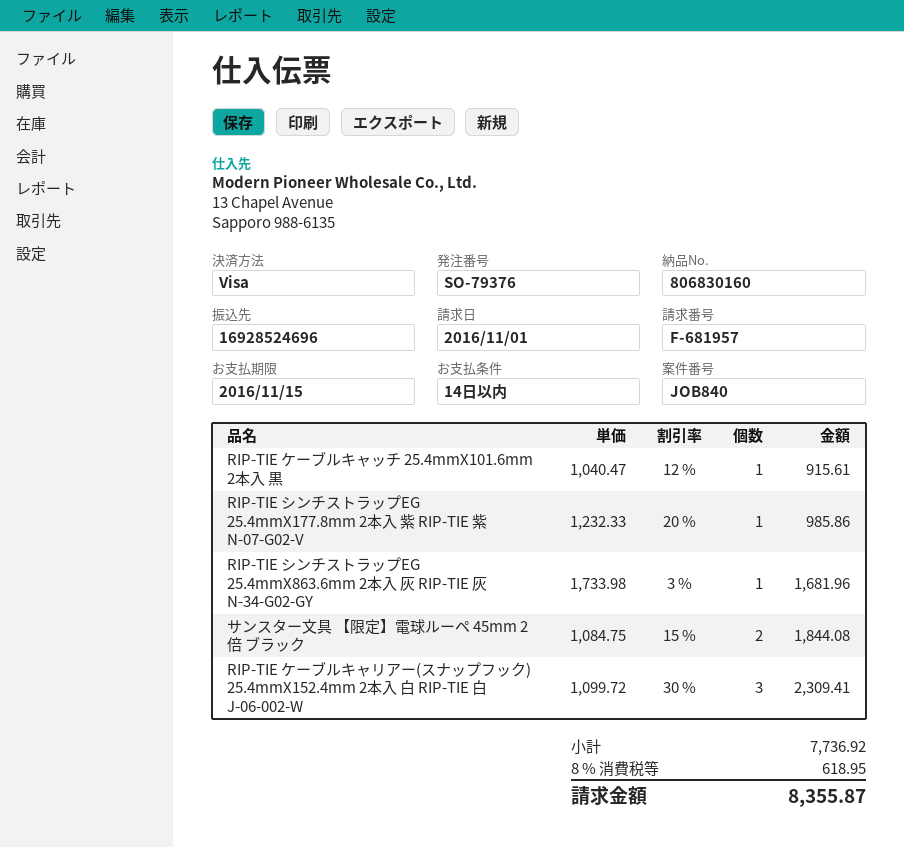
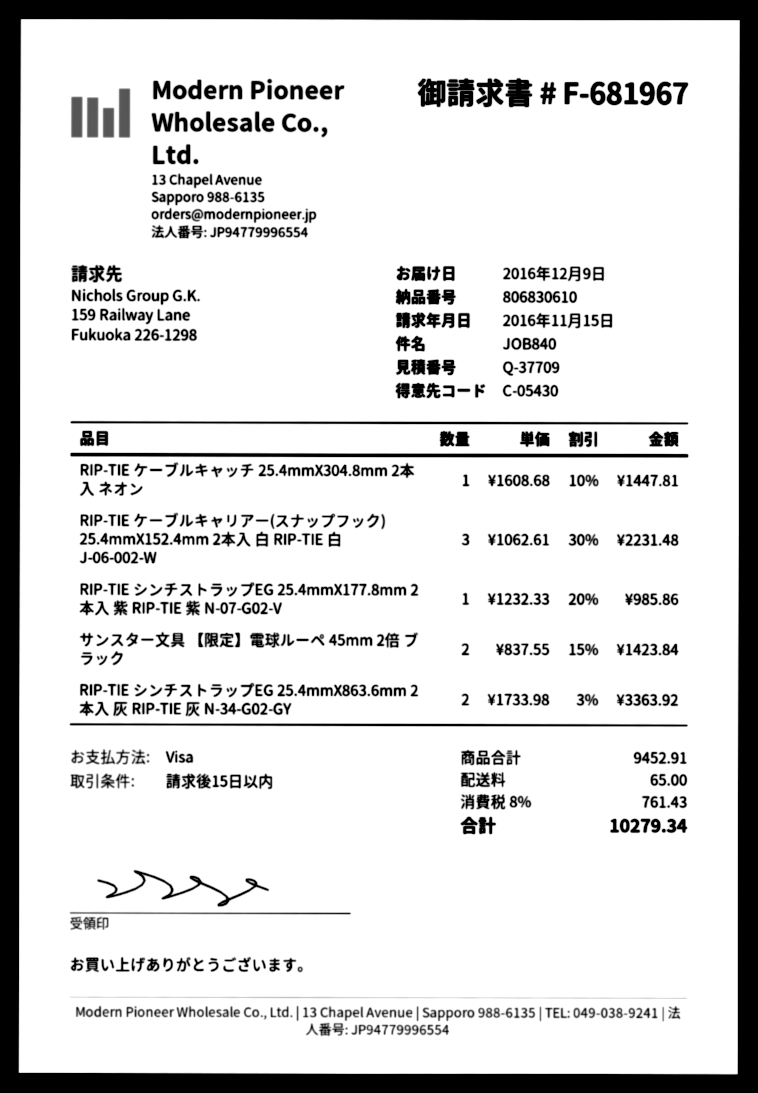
delivery note number: 806830160 -> 806830610
invoice number: F-681957 -> F-681967
invoice date: 2016-11-01 -> 2016-11-15
payment terms: 14 days -> 15 days
RIP-TIE ケーブルキャッチ 25.4mmX101.6mm 2本入 黒: 1 x 1040.47 - 12% = 915.61 -> none
RIP-TIE シンチストラップEG 25.4mmX863.6mm 2本入 灰 RIP-TIE 灰 N-34-G02-GY: 1 x 1733.98 - 3% = 1681.96 -> 2 x 1733.98 - 3% = 3363.92
サンスター文具 【限定】電球ルーペ 45mm 2倍 ブラック: 2 x 1084.75 - 15% = 1844.08 -> 2 x 837.55 - 15% = 1423.84
RIP-TIE ケーブルキャリアー(スナップフック) 25.4mmX152.4mm 2本入 白 RIP-TIE 白 J-06-002-W: 3 x 1099.72 - 30% = 2309.41 -> 3 x 1062.61 - 30% = 2231.48
RIP-TIE ケーブルキャッチ 25.4mmX304.8mm 2本入 ネオン: none -> 1 x 1608.68 - 10% = 1447.81
subtotal: 7736.92 -> 9452.91
shipping: none -> 65.00
tax: 8% = 618.95 -> 8% = 761.43
total: 8355.87 -> 10279.34

